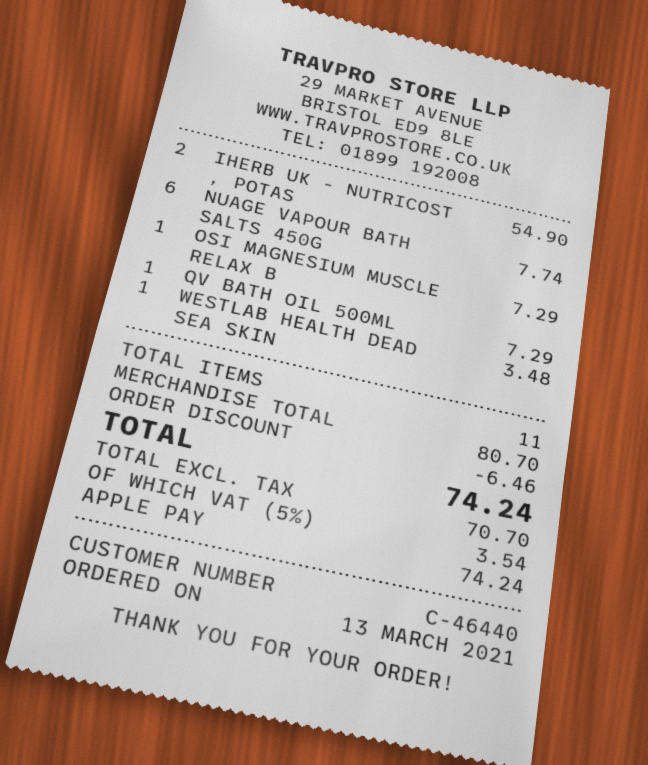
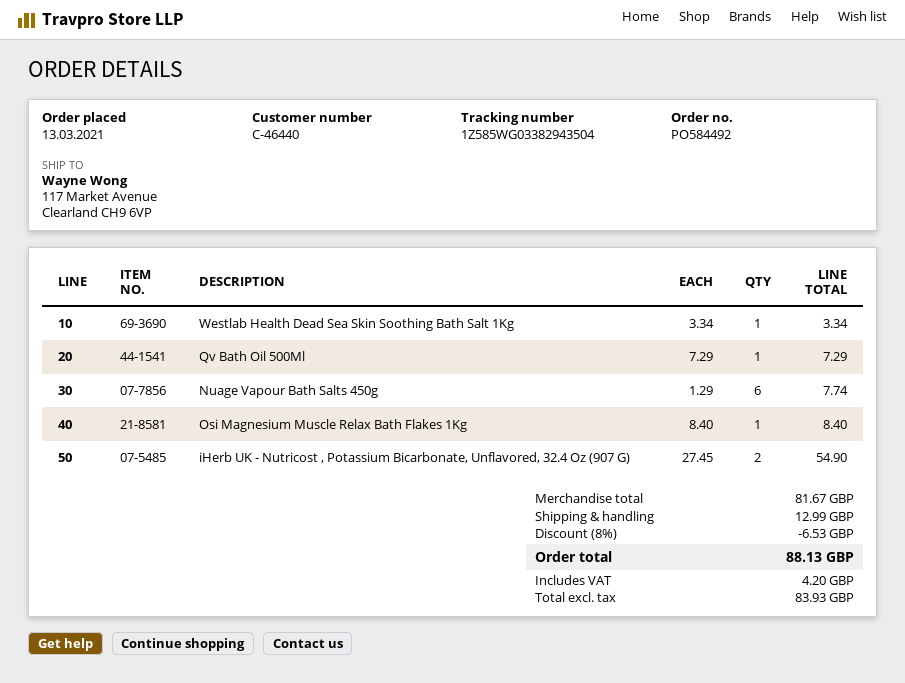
OSI MAGNESIUM MUSCLE RELAX B: 1 for 7.29 -> 1 for 8.40
WESTLAB HEALTH DEAD SEA SKIN: 1 for 3.48 -> 1 for 3.34
subtotal: 80.70 -> 81.67
discount: 6.46 -> 6.53
shipping: none -> 12.99
net: 70.70 -> 83.93
tax: 3.54 -> 4.20
total: 74.24 -> 88.13

